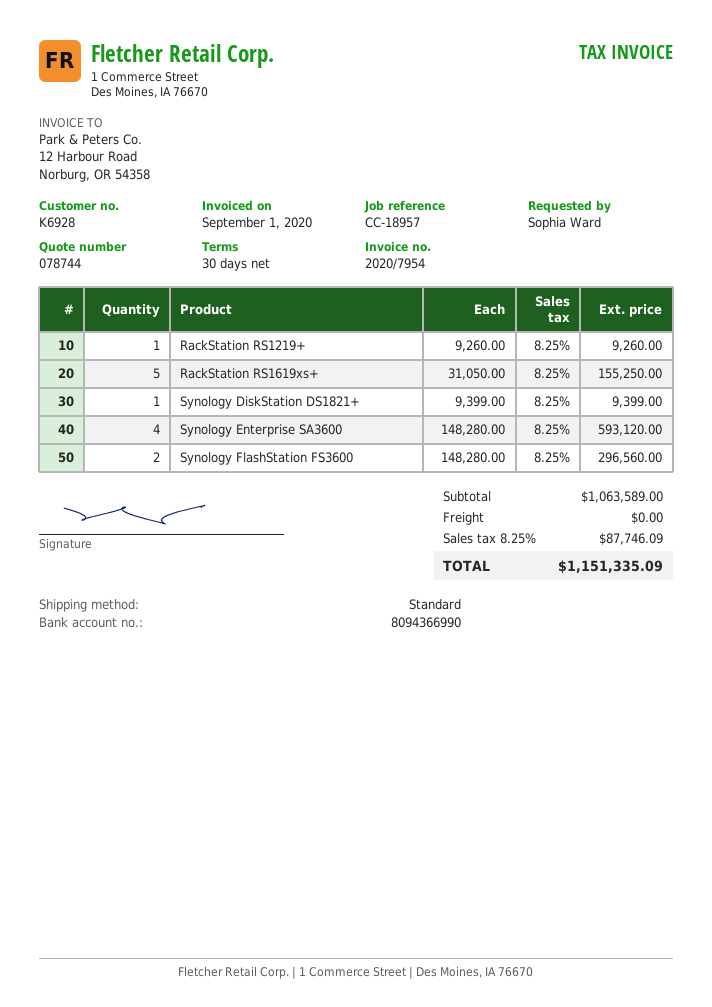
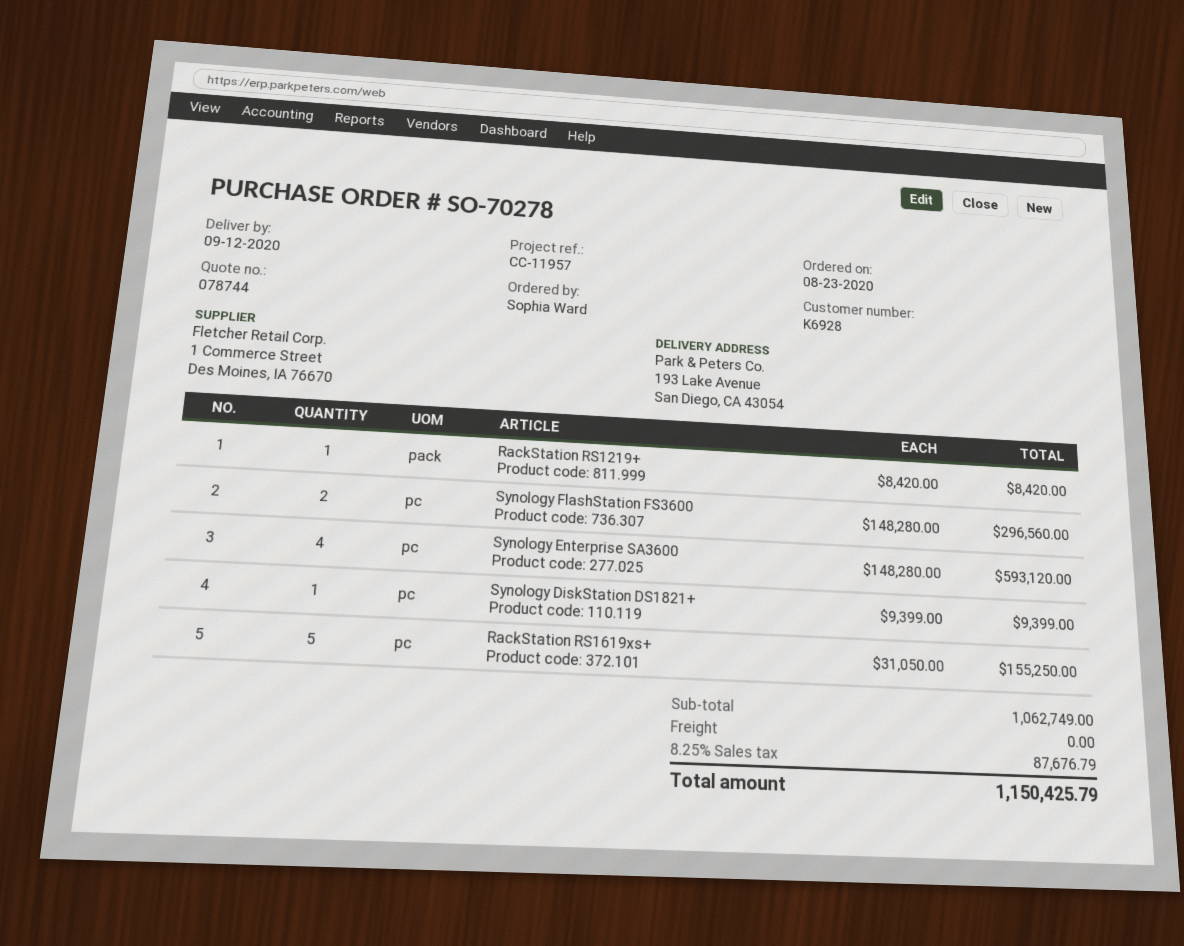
reference: CC-18957 -> CC-11957
RackStation RS1219+: 1 x 9260.00 = 9260.00 -> 1 x 8420.00 = 8420.00
subtotal: 1063589.00 -> 1062749.00
tax: 8.25% = 87746.09 -> 8.25% = 87676.79
total: 1151335.09 -> 1150425.79

